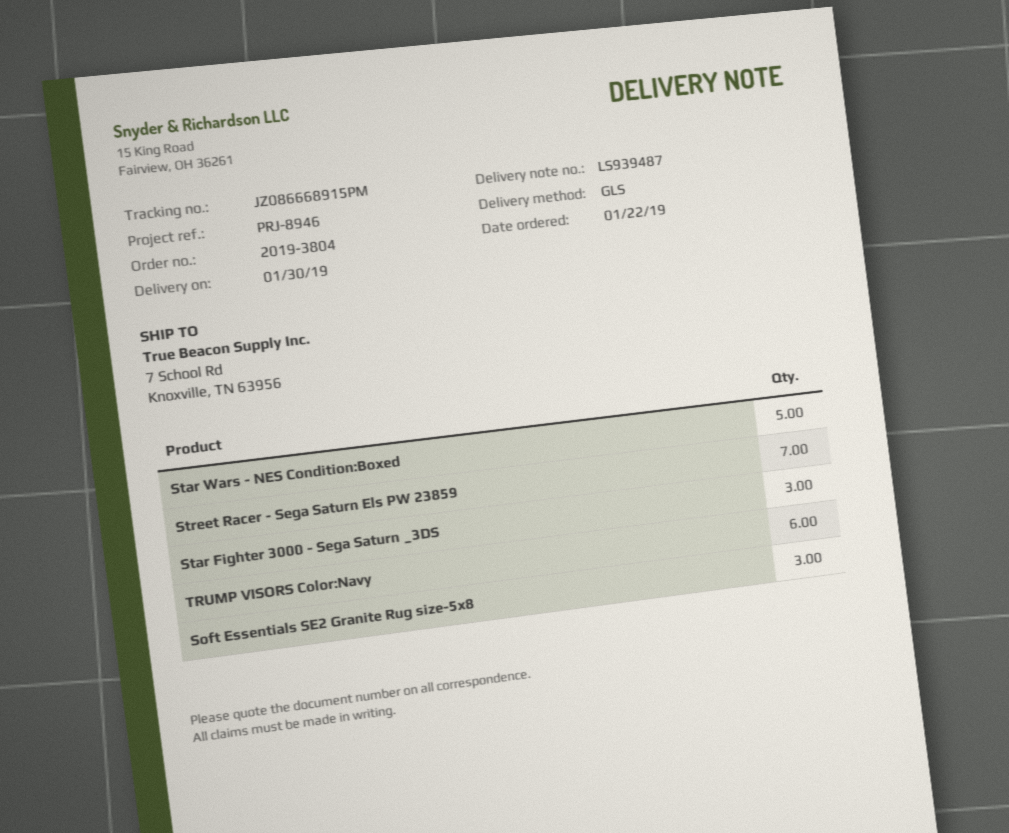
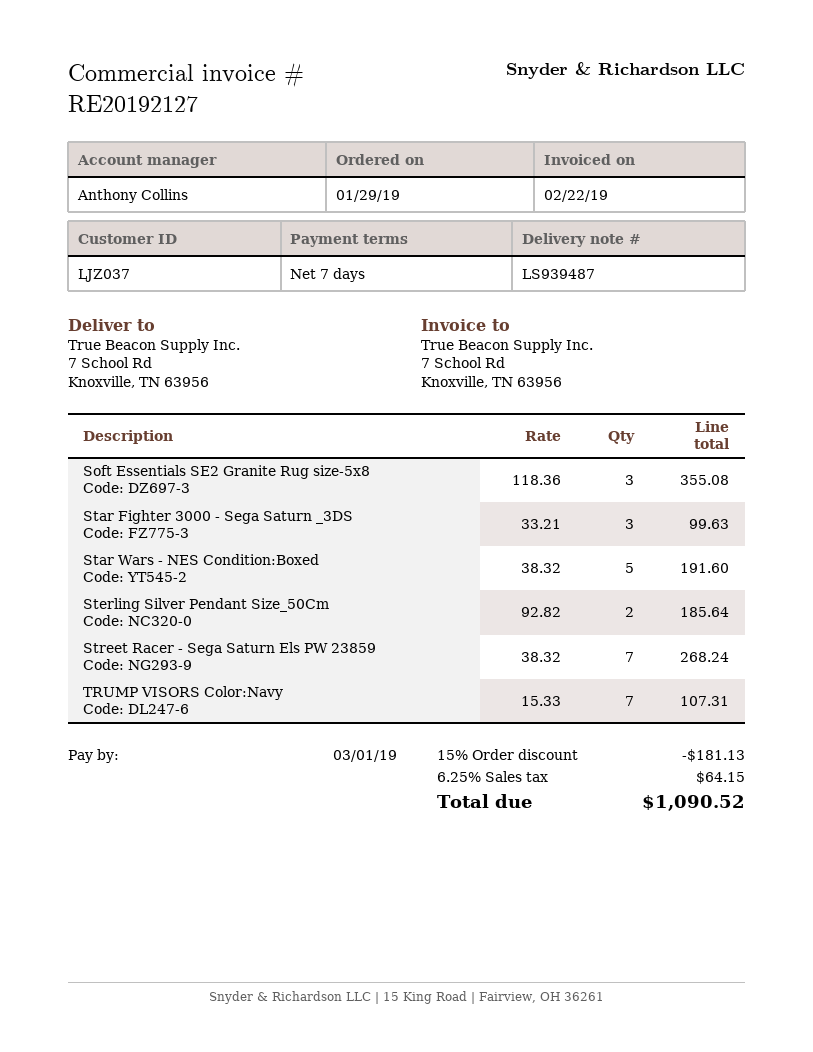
order date: 2019-01-22 -> 2019-01-29
TRUMP VISORS Color:Navy: 6 -> 7
Sterling Silver Pendant Size_50Cm: none -> 2

